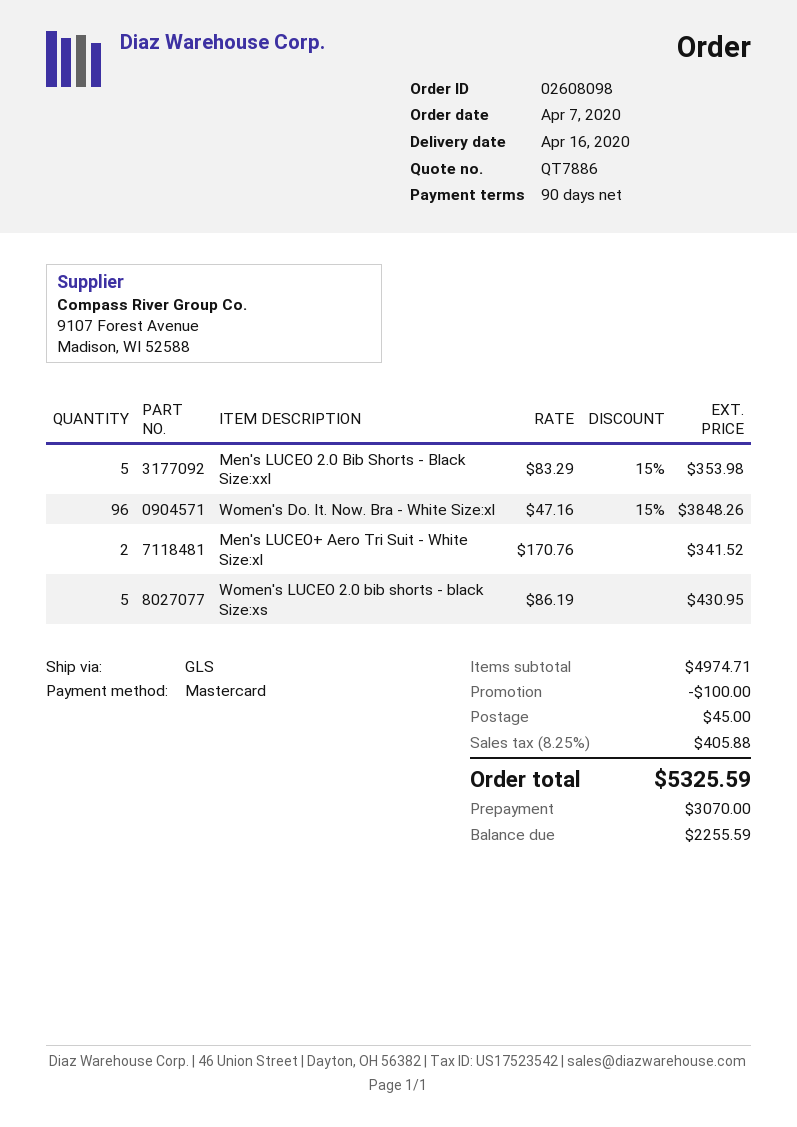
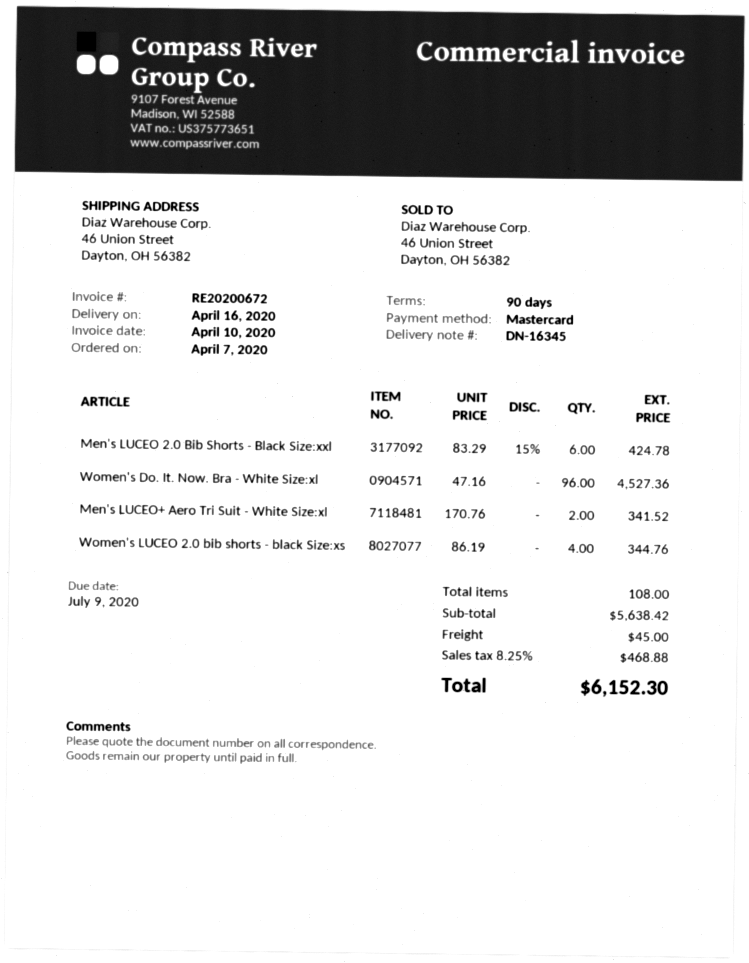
Men's LUCEO 2.0 Bib Shorts - Black Size:xxl: 5 x 83.29 - 15% = 353.98 -> 6 x 83.29 - 15% = 424.78
Women's Do. It. Now. Bra - White Size:xl: 96 x 47.16 - 15% = 3848.26 -> 96 x 47.16 = 4527.36
Women's LUCEO 2.0 bib shorts - black Size:xs: 5 x 86.19 = 430.95 -> 4 x 86.19 = 344.76
subtotal: 4974.71 -> 5638.42
discount: 100.00 -> none
tax: 8.25% = 405.88 -> 8.25% = 468.88
total: 5325.59 -> 6152.30

